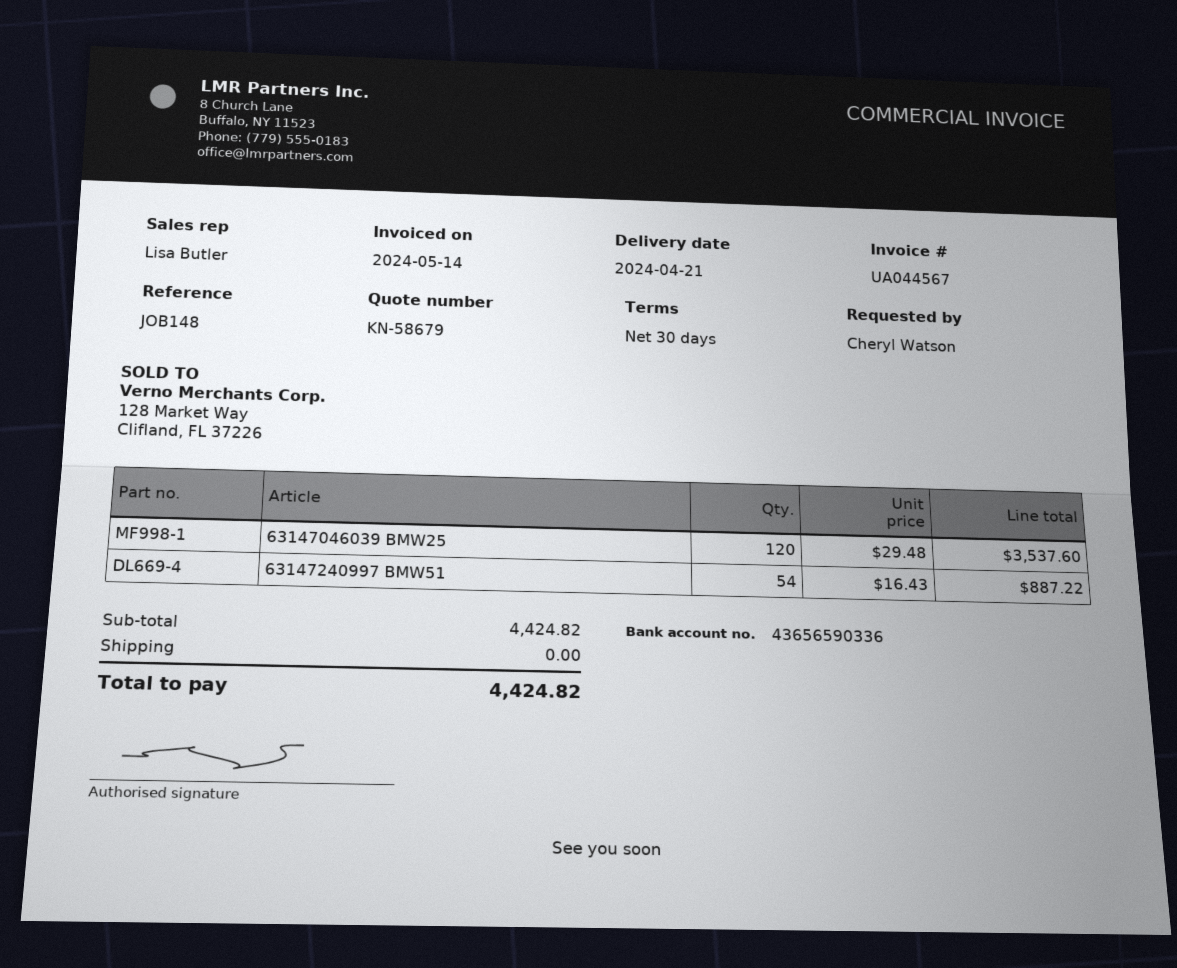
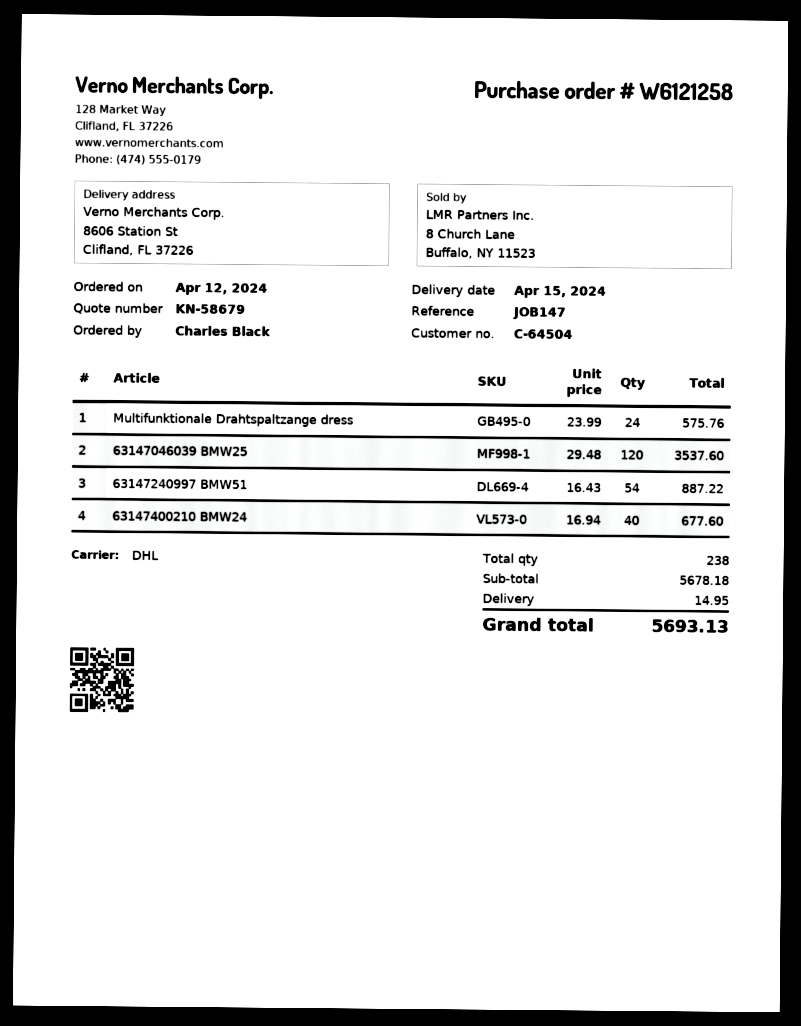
delivery date: 2024-04-21 -> 2024-04-15
reference: JOB148 -> JOB147
ordered by: Cheryl Watson -> Charles Black
Multifunktionale Drahtspaltzange dress: none -> 24 x 23.99 = 575.76
63147400210 BMW24: none -> 40 x 16.94 = 677.60
subtotal: 4424.82 -> 5678.18
shipping: 0.00 -> 14.95
total: 4424.82 -> 5693.13

